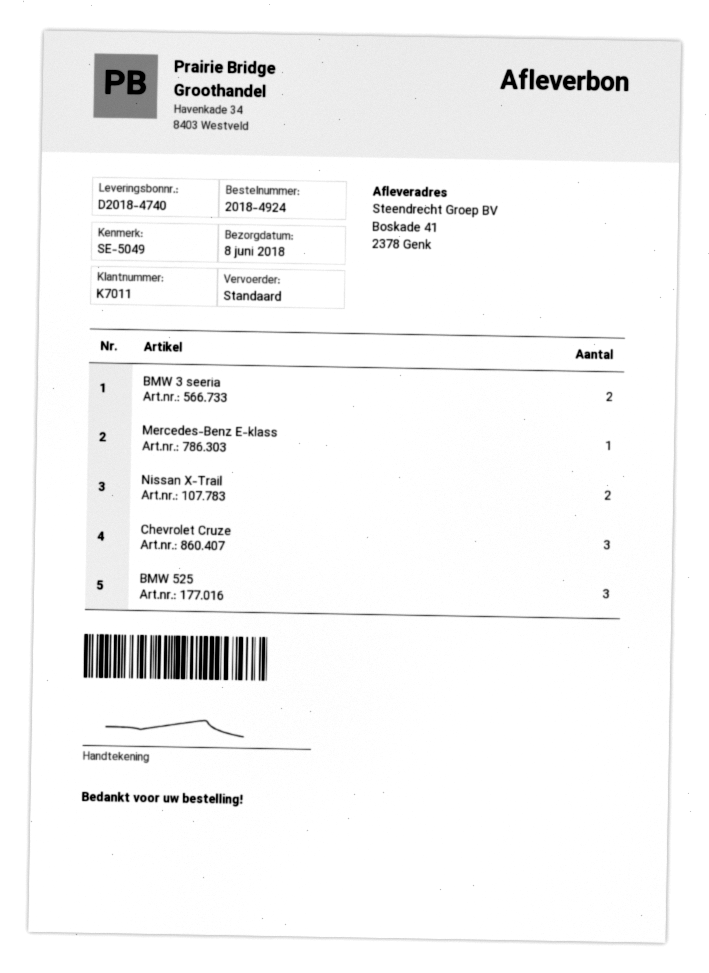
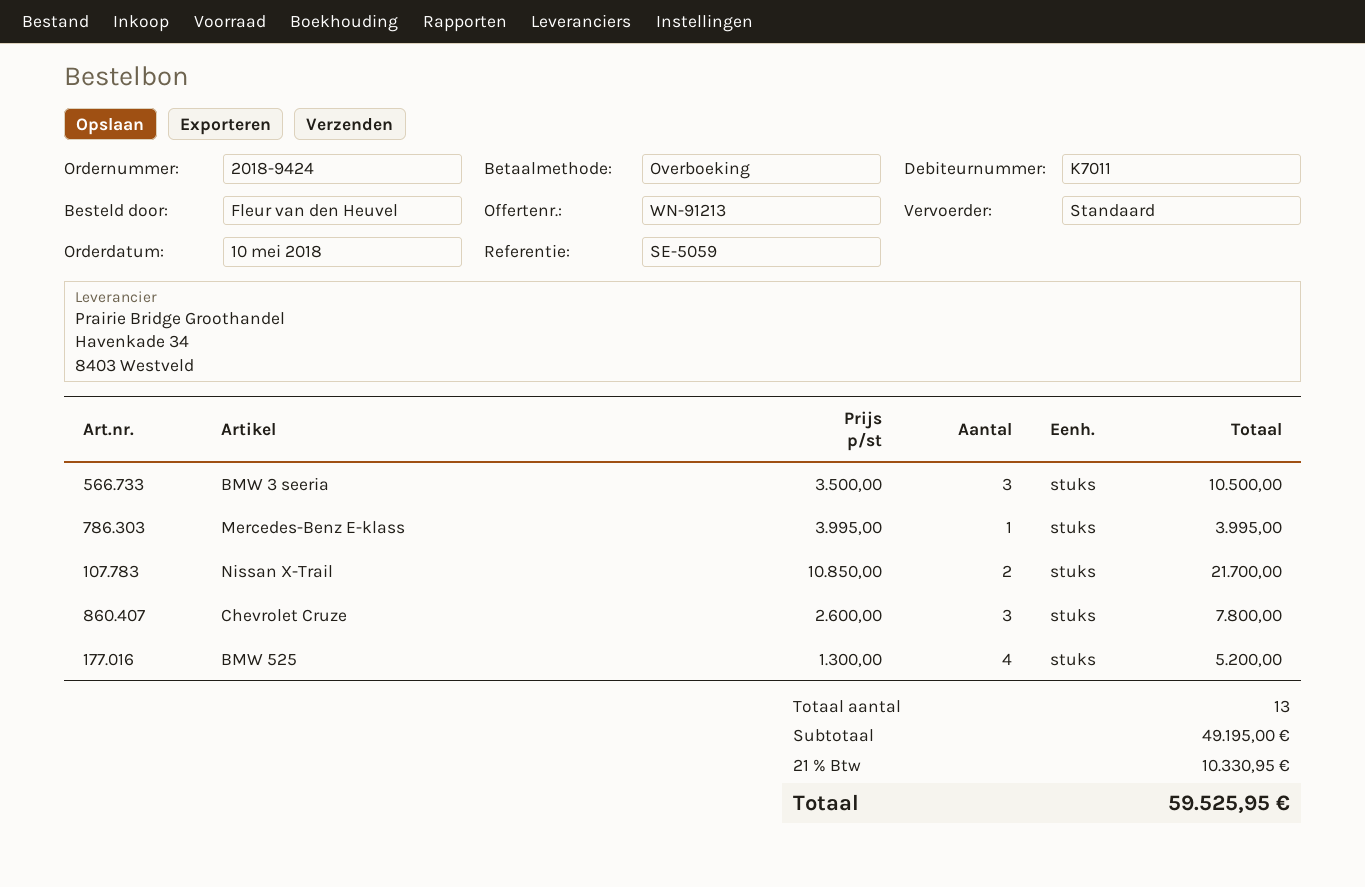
order number: 2018-4924 -> 2018-9424
reference: SE-5049 -> SE-5059
BMW 3 seeria: 2 -> 3
BMW 525: 3 -> 4

